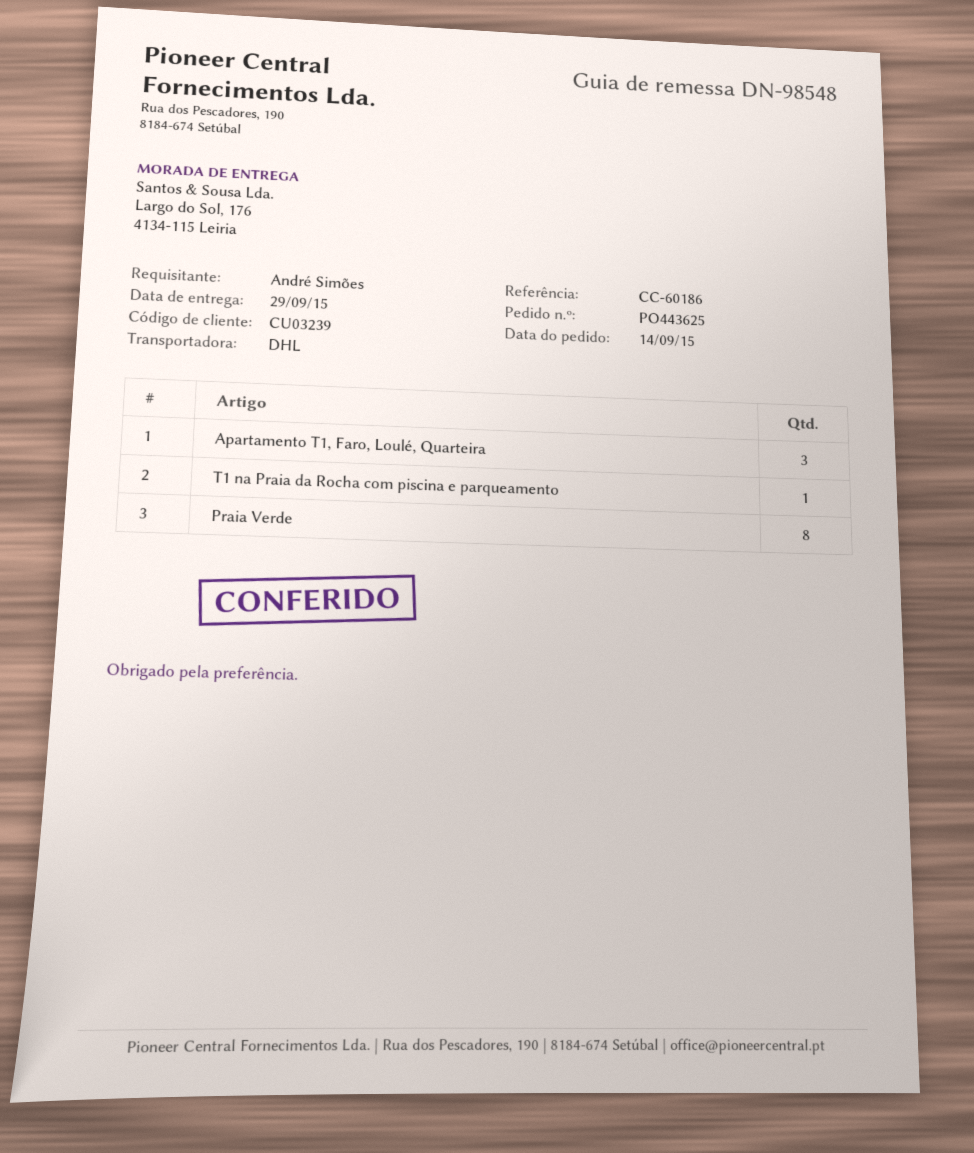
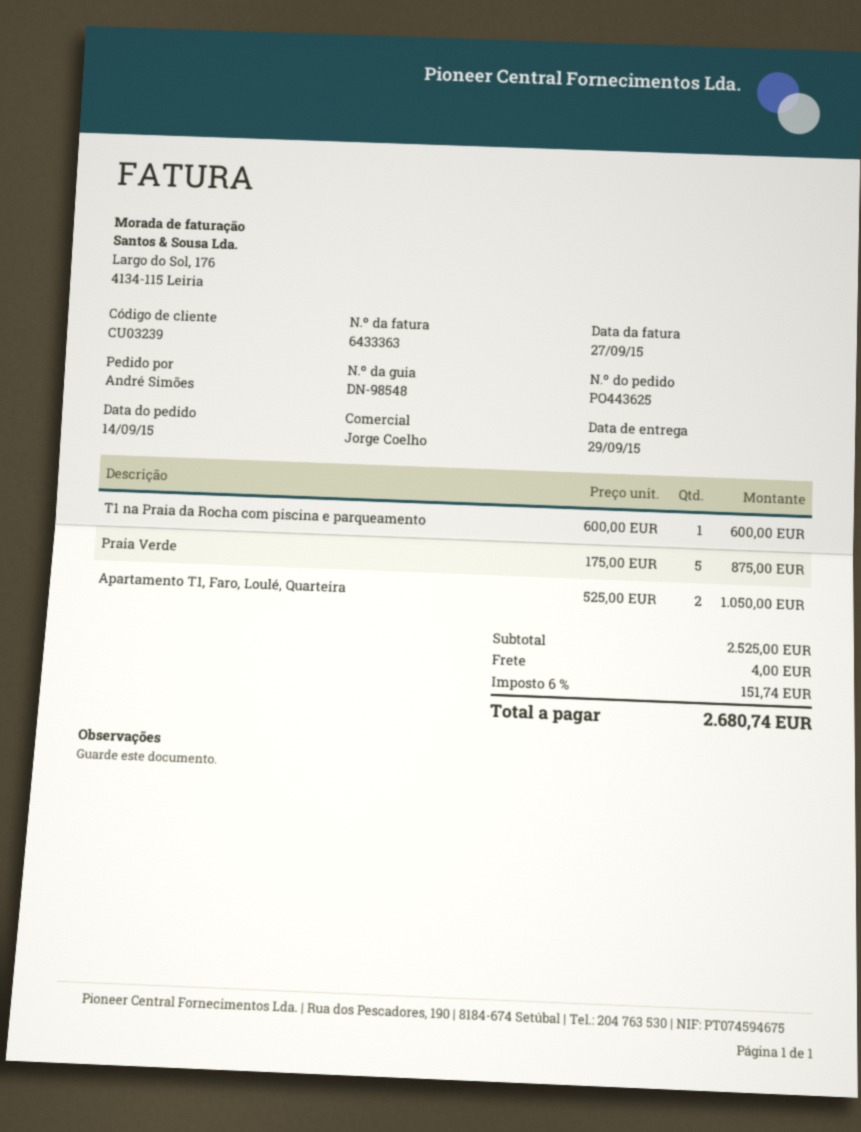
Apartamento T1, Faro, Loulé, Quarteira: 3 -> 2
Praia Verde: 8 -> 5

